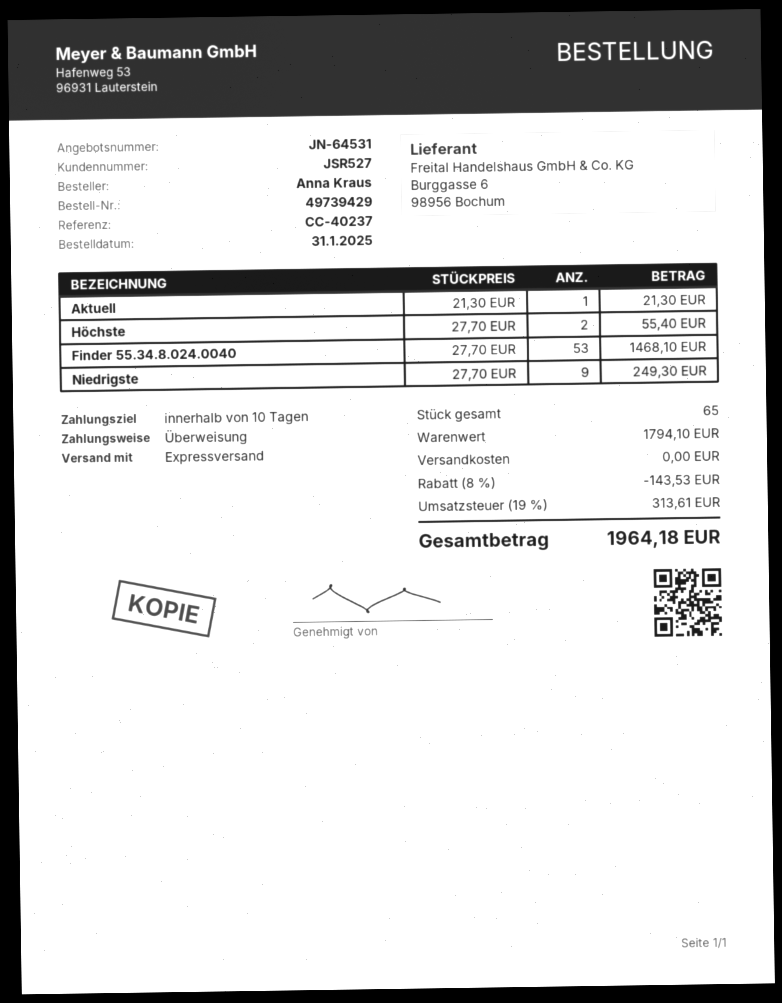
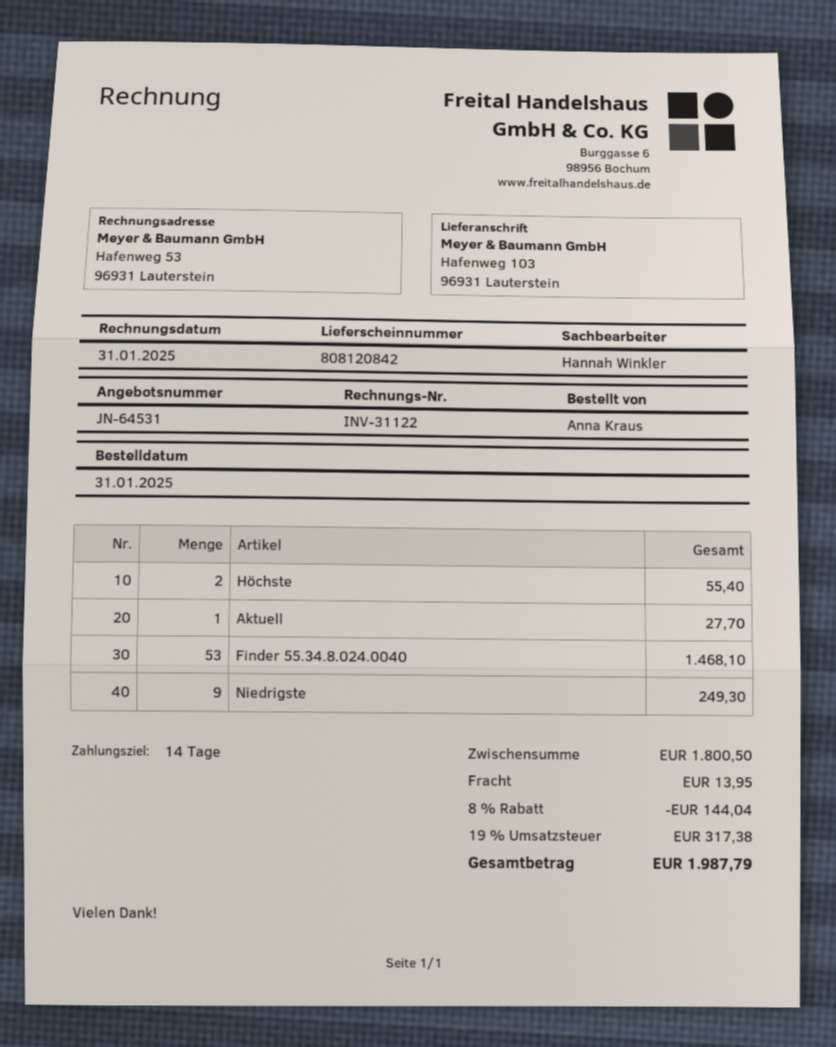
payment terms: 10 days -> 14 days
Aktuell: 1 for 21.30 -> 1 for 27.70
subtotal: 1794.10 -> 1800.50
discount: 8% = 143.53 -> 8% = 144.04
shipping: 0.00 -> 13.95
tax: 19% = 313.61 -> 19% = 317.38
total: 1964.18 -> 1987.79

